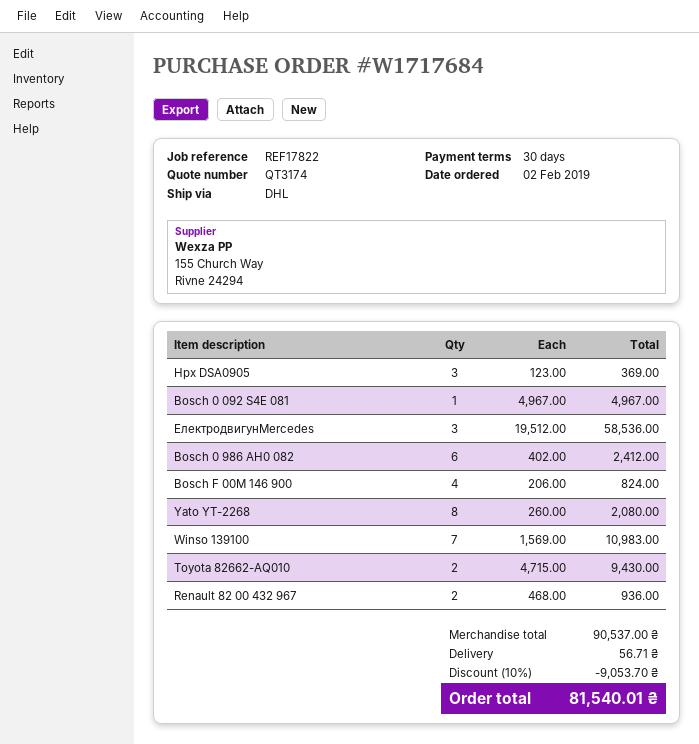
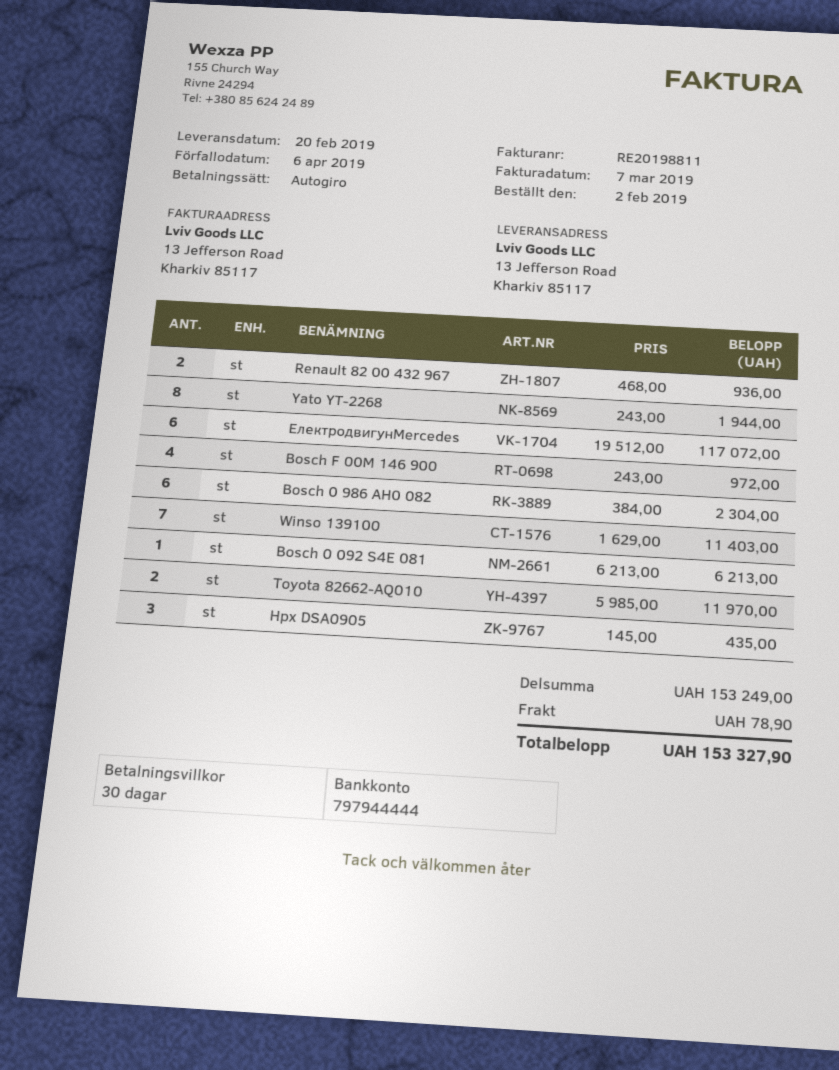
Hpx DSA0905: 3 x 123.00 = 369.00 -> 3 x 145.00 = 435.00
Bosch 0 092 S4E 081: 1 x 4967.00 = 4967.00 -> 1 x 6213.00 = 6213.00
ЕлектродвигунMercedes: 3 x 19512.00 = 58536.00 -> 6 x 19512.00 = 117072.00
Bosch 0 986 AH0 082: 6 x 402.00 = 2412.00 -> 6 x 384.00 = 2304.00
Bosch F 00M 146 900: 4 x 206.00 = 824.00 -> 4 x 243.00 = 972.00
Yato YT-2268: 8 x 260.00 = 2080.00 -> 8 x 243.00 = 1944.00
Winso 139100: 7 x 1569.00 = 10983.00 -> 7 x 1629.00 = 11403.00
Toyota 82662-AQ010: 2 x 4715.00 = 9430.00 -> 2 x 5985.00 = 11970.00
subtotal: 90537.00 -> 153249.00
discount: 10% = 9053.70 -> none
shipping: 56.71 -> 78.90
total: 81540.01 -> 153327.90

